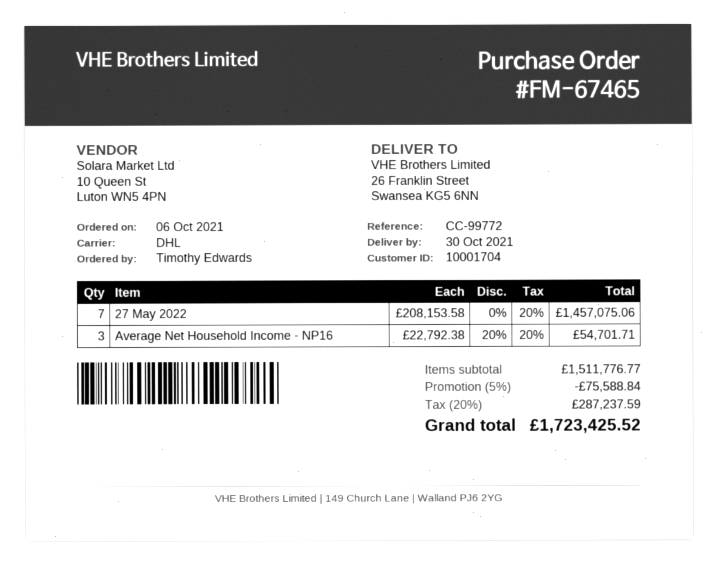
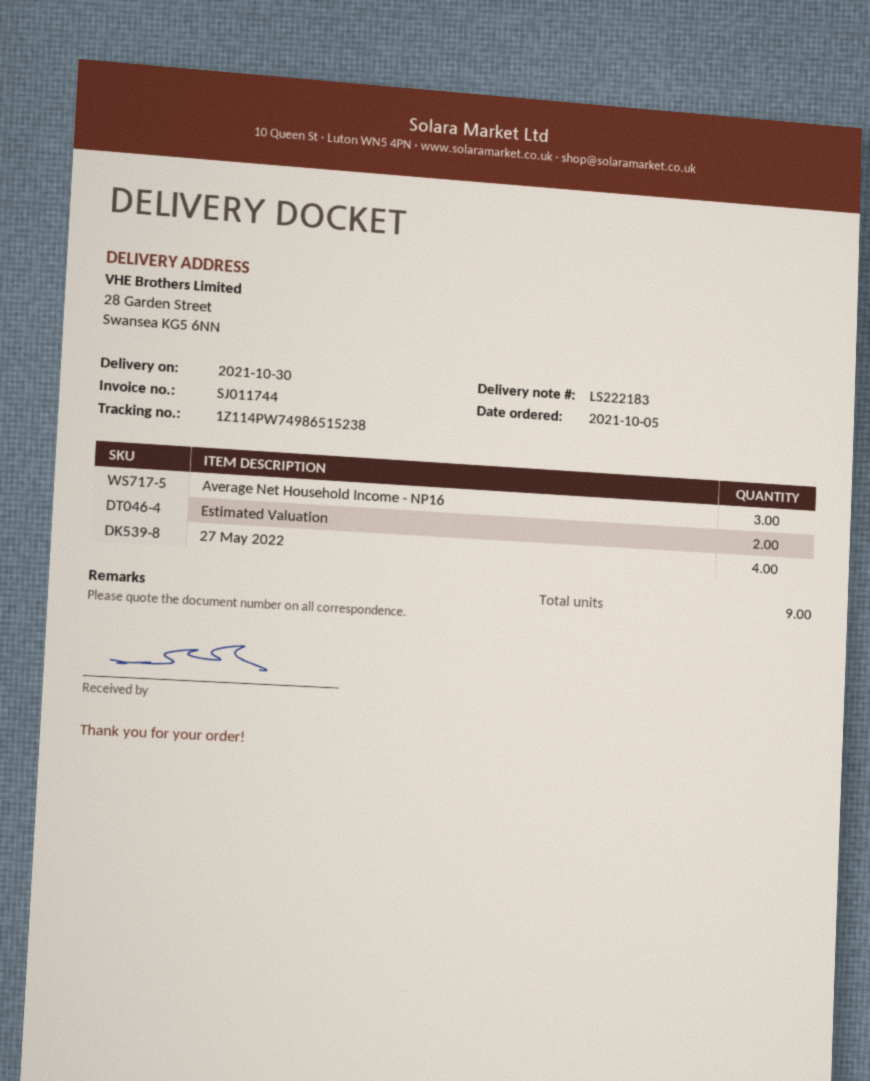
order date: 2021-10-06 -> 2021-10-05
ship to: 26 Franklin Street, Swansea KG5 6NN -> 28 Garden Street, Swansea KG5 6NN
27 May 2022: 7 -> 4
Estimated Valuation: none -> 2

